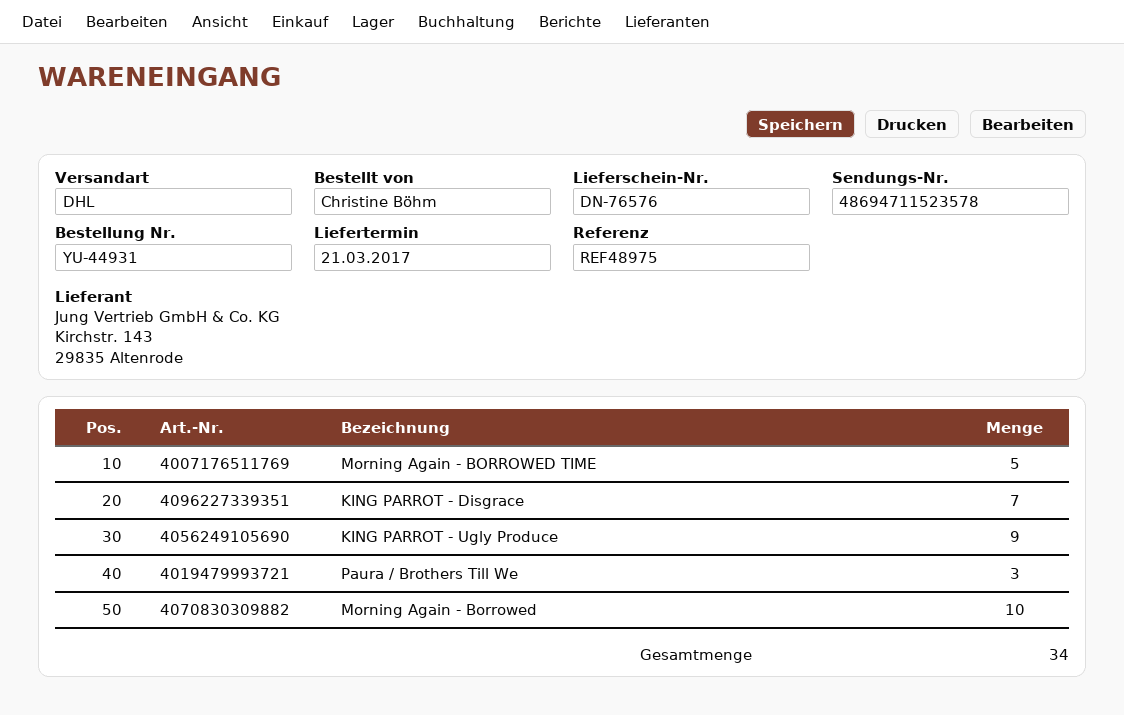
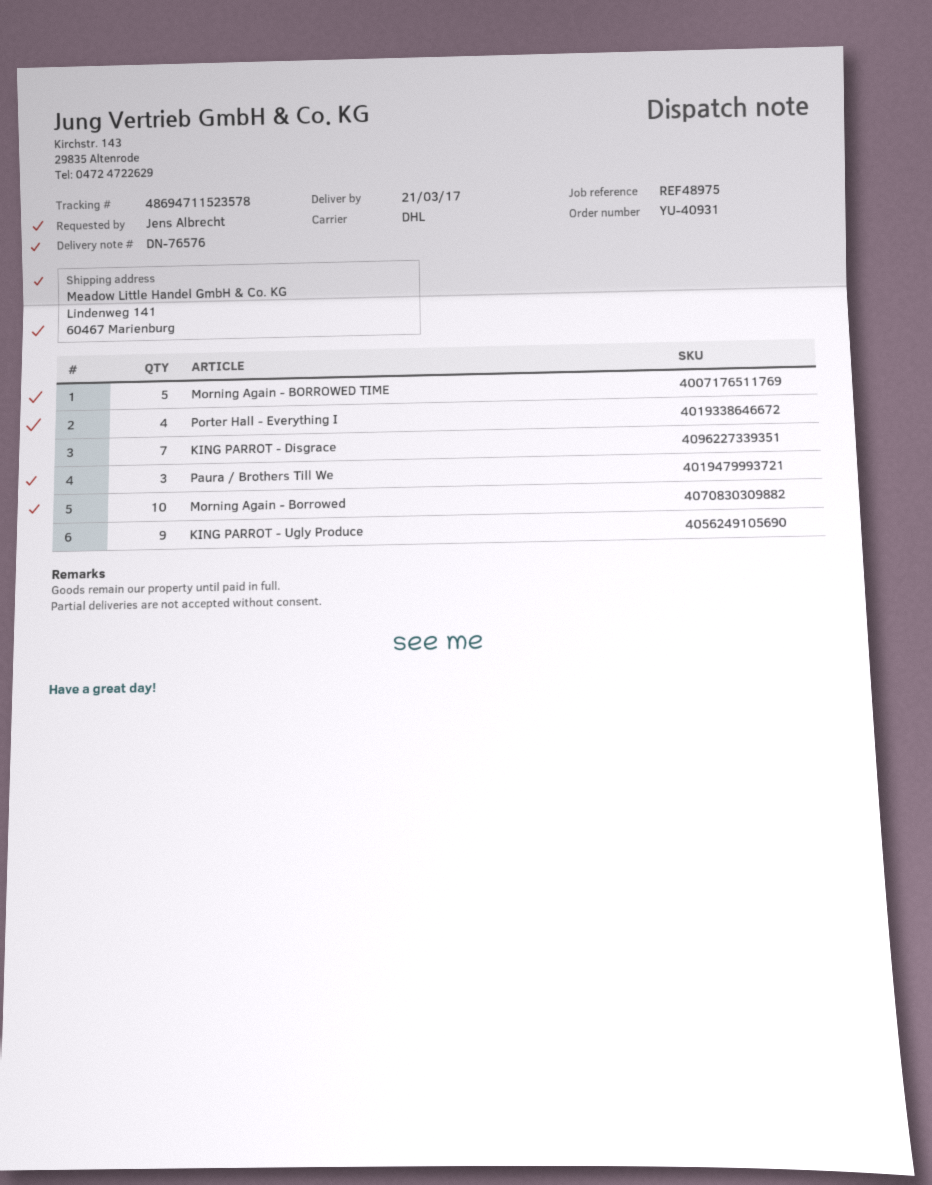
order number: YU-44931 -> YU-40931
ordered by: Christine Böhm -> Jens Albrecht
Porter Hall - Everything I: none -> 4

